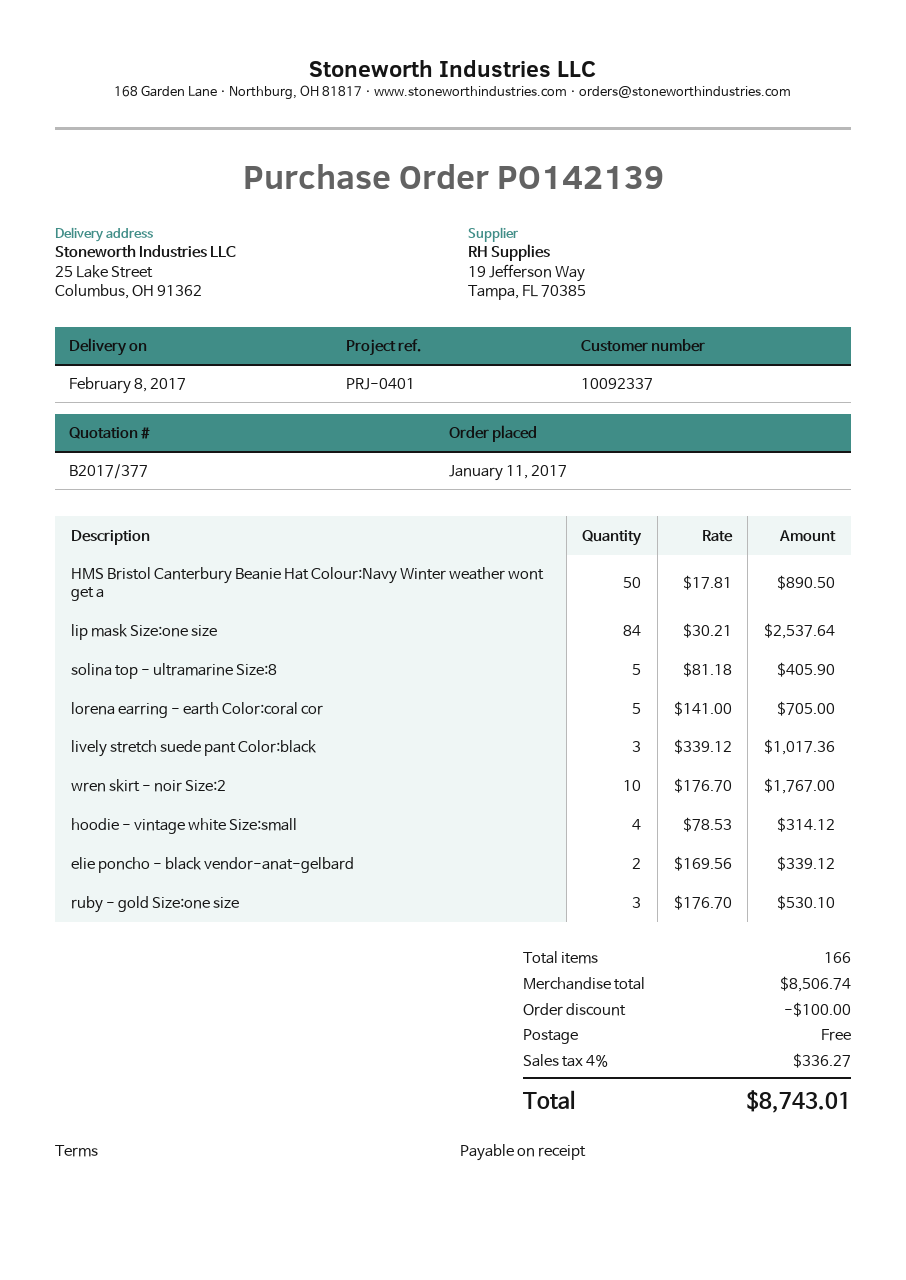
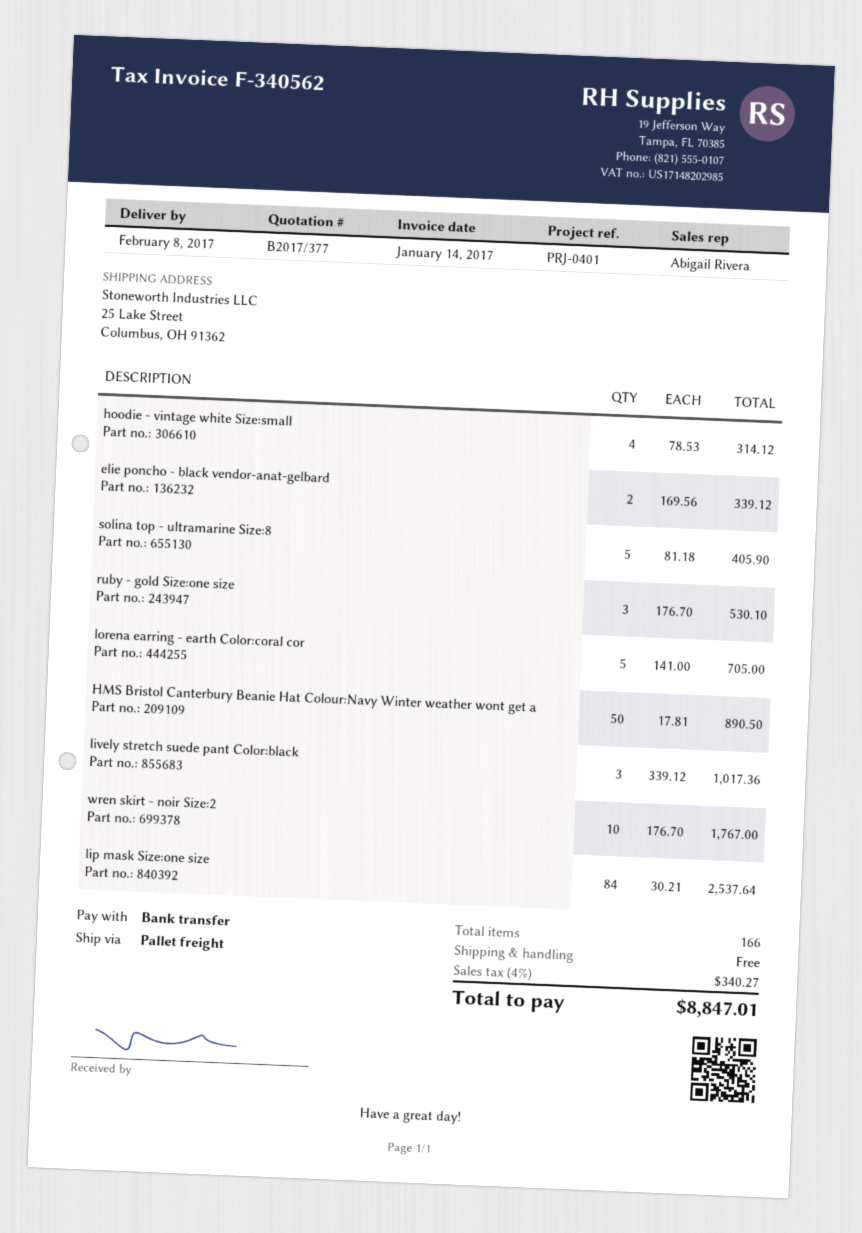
discount: 100.00 -> none
tax: 4% = 336.27 -> 4% = 340.27
total: 8743.01 -> 8847.01

